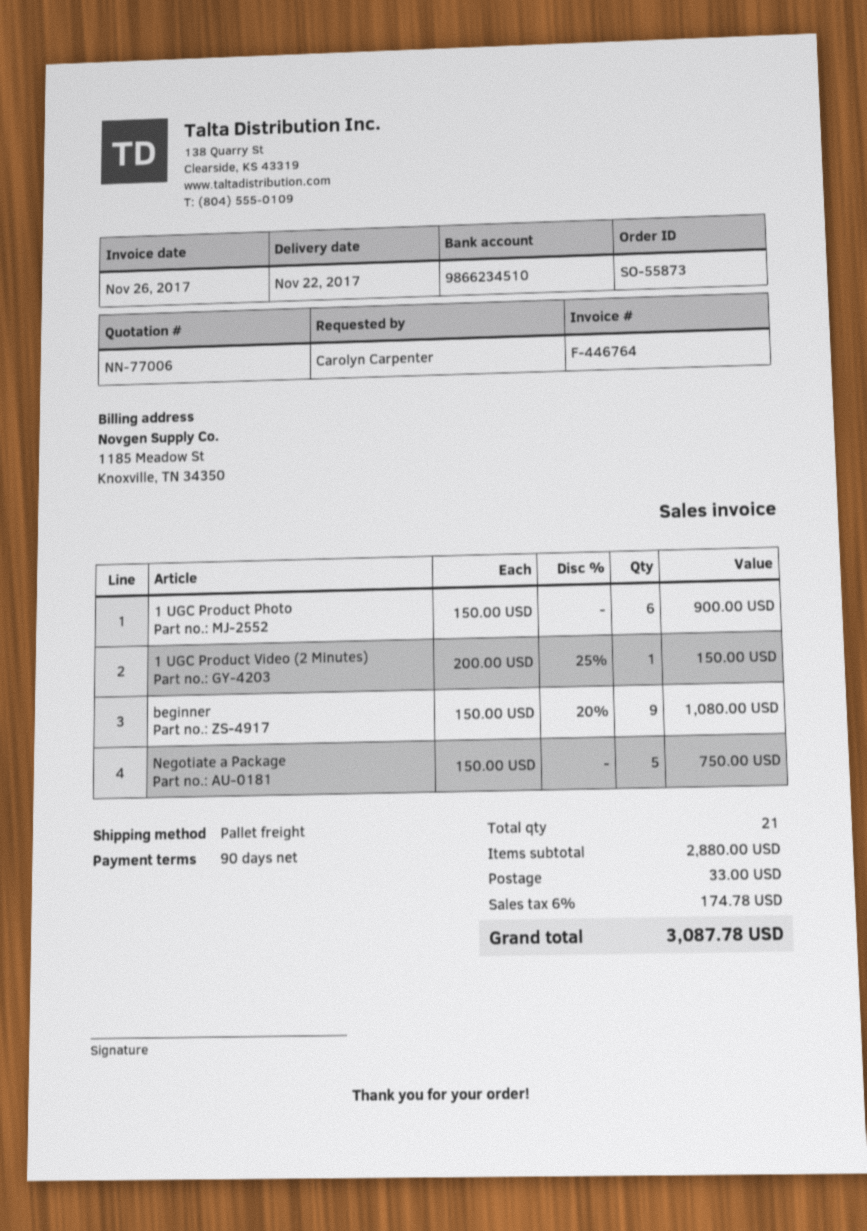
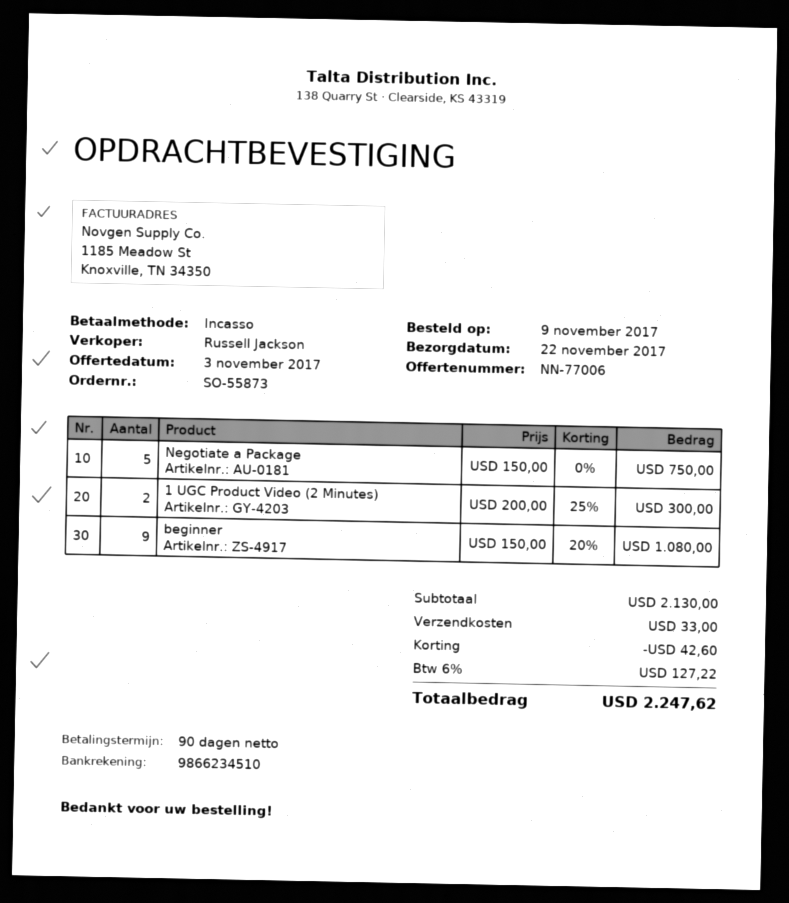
1 UGC Product Photo: 6 x 150.00 = 900.00 -> none
1 UGC Product Video (2 Minutes): 1 x 200.00 - 25% = 150.00 -> 2 x 200.00 - 25% = 300.00
subtotal: 2880.00 -> 2130.00
discount: none -> 42.60
tax: 6% = 174.78 -> 6% = 127.22
total: 3087.78 -> 2247.62

